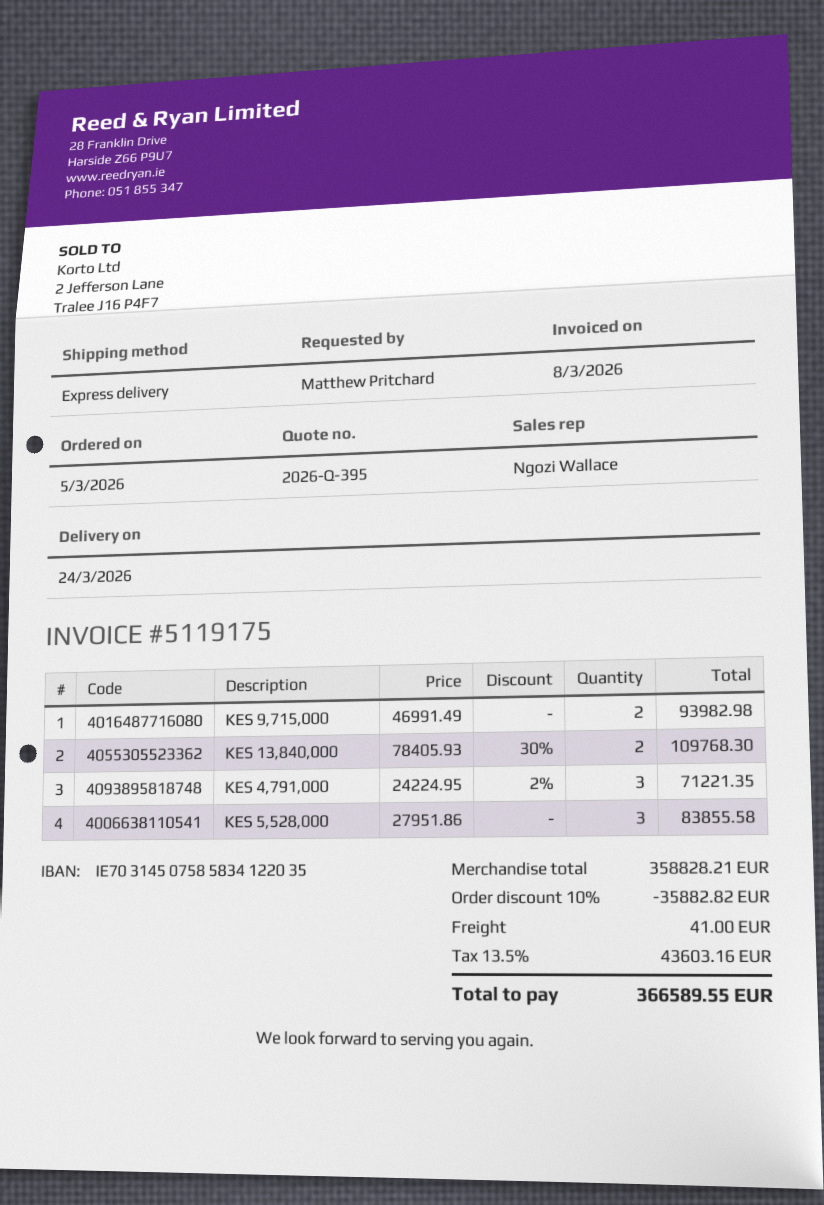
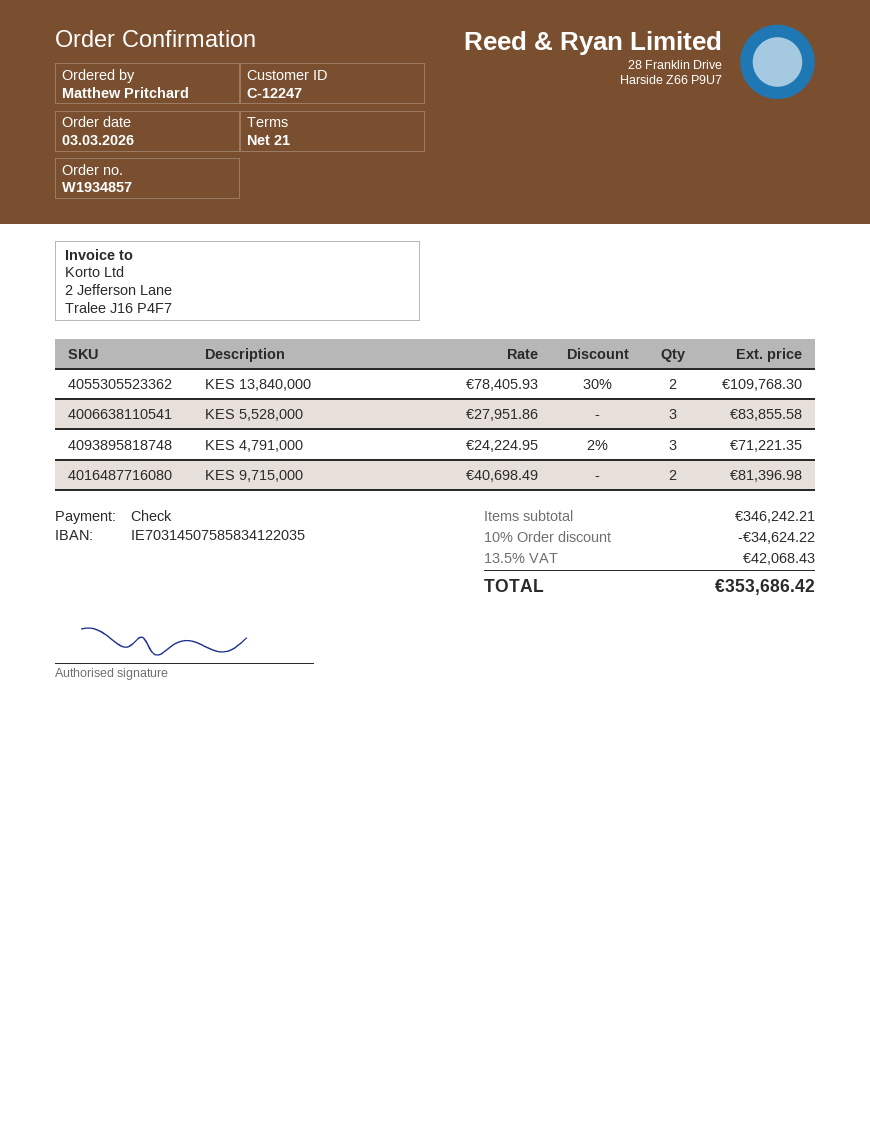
order date: 2026-03-05 -> 2026-03-03
KES 9,715,000: 2 x 46991.49 = 93982.98 -> 2 x 40698.49 = 81396.98
subtotal: 358828.21 -> 346242.21
discount: 10% = 35882.82 -> 10% = 34624.22
shipping: 41.00 -> none
tax: 13.5% = 43603.16 -> 13.5% = 42068.43
total: 366589.55 -> 353686.42

